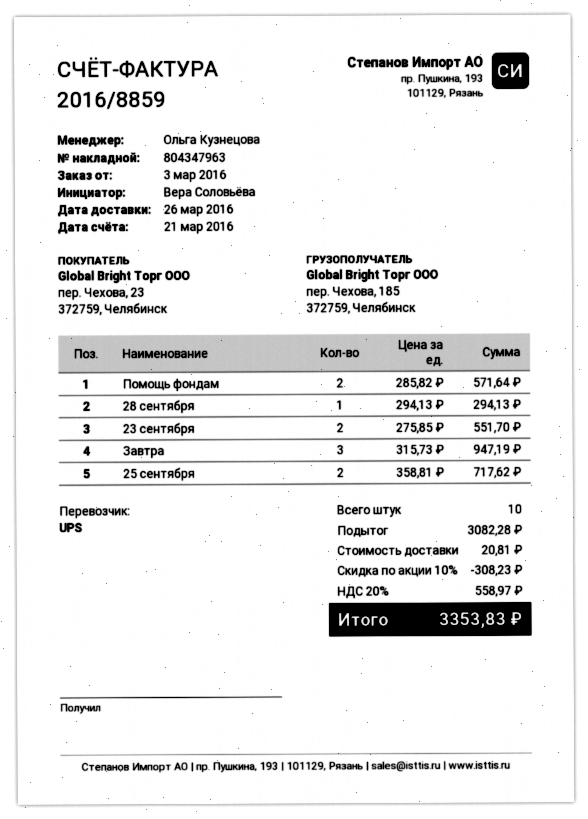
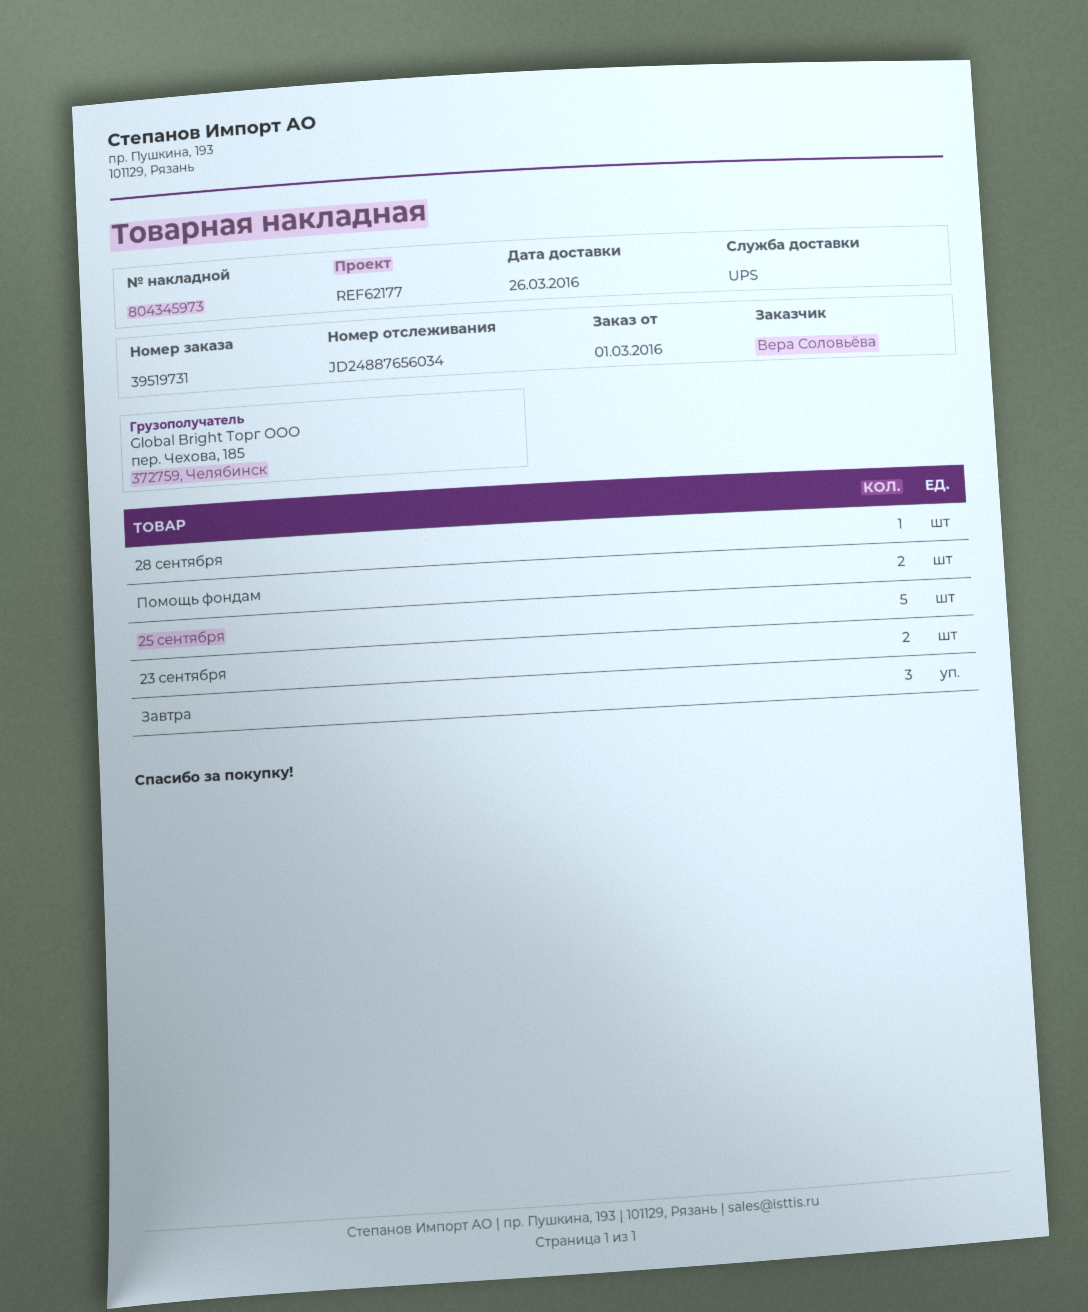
order date: 2016-03-03 -> 2016-03-01
delivery note number: 804347963 -> 804345973
25 сентября: 2 -> 5

